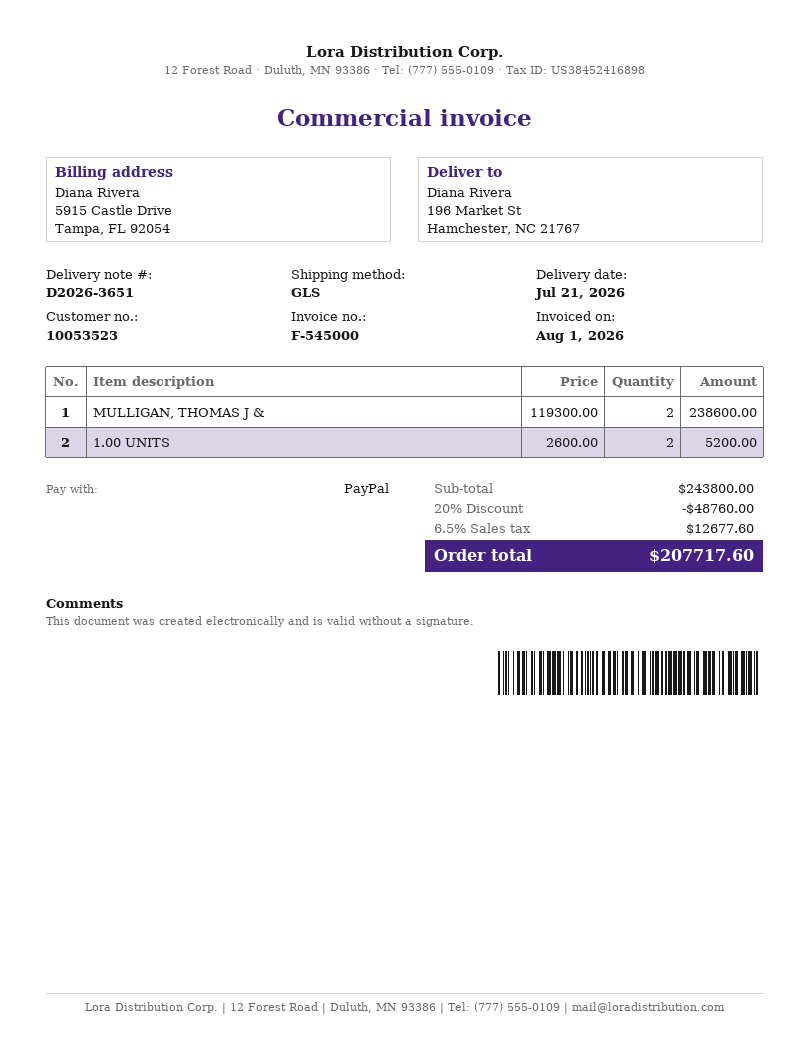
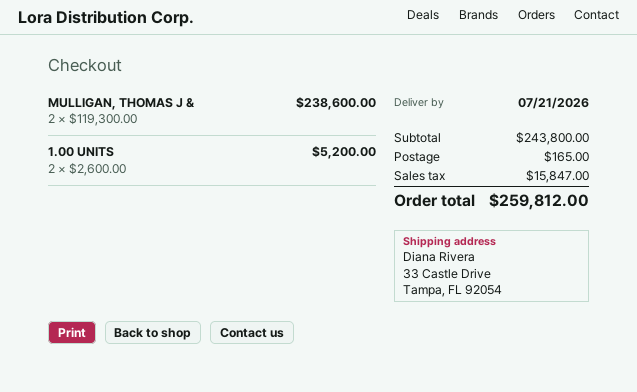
ship to: 196 Market St, Hamchester, NC 21767 -> 33 Castle Drive, Tampa, FL 92054
discount: 20% = 48760.00 -> none
shipping: none -> 165.00
tax: 12677.60 -> 15847.00
total: 207717.60 -> 259812.00

